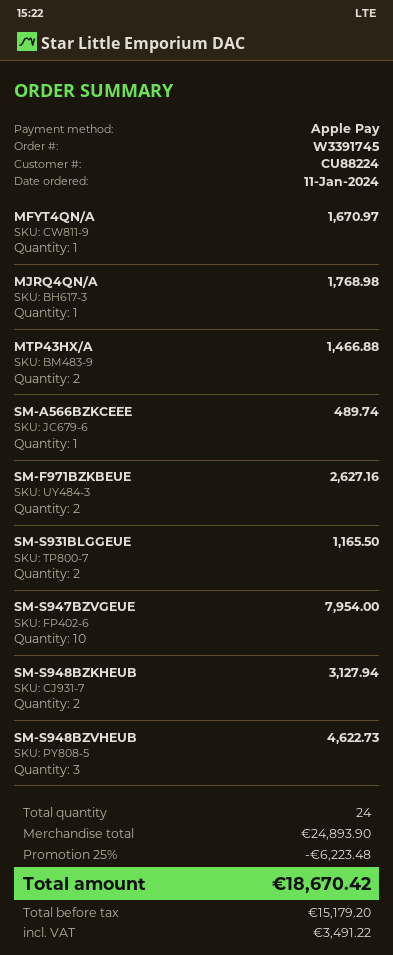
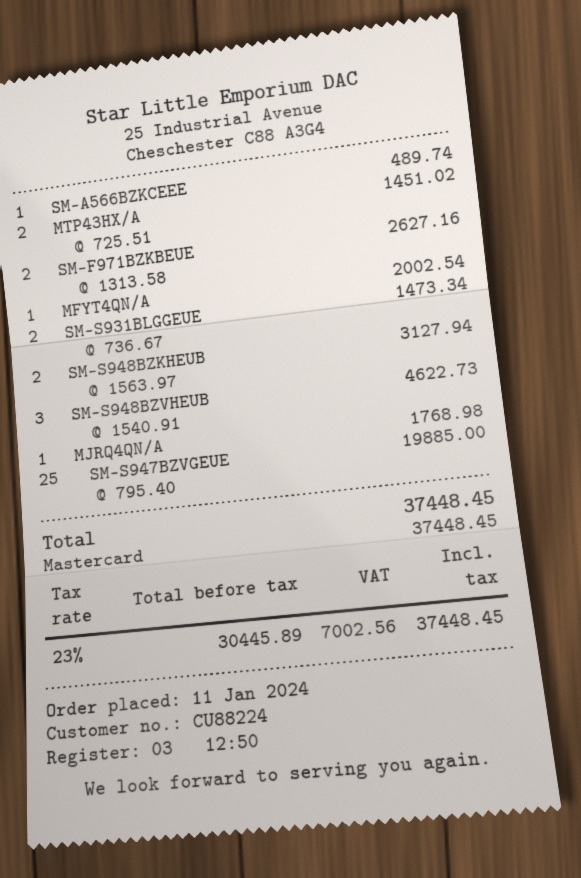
payment method: Apple Pay -> Mastercard
MFYT4QN/A: 1 for 1670.97 -> 1 for 2002.54
MTP43HX/A: 2 for 1466.88 -> 2 for 1451.02
SM-S931BLGGEUE: 2 for 1165.50 -> 2 for 1473.34
SM-S947BZVGEUE: 10 for 7954.00 -> 25 for 19885.00
discount: 25% = 6223.48 -> none
net: 15179.20 -> 30445.89
tax: 3491.22 -> 7002.56
total: 18670.42 -> 37448.45

